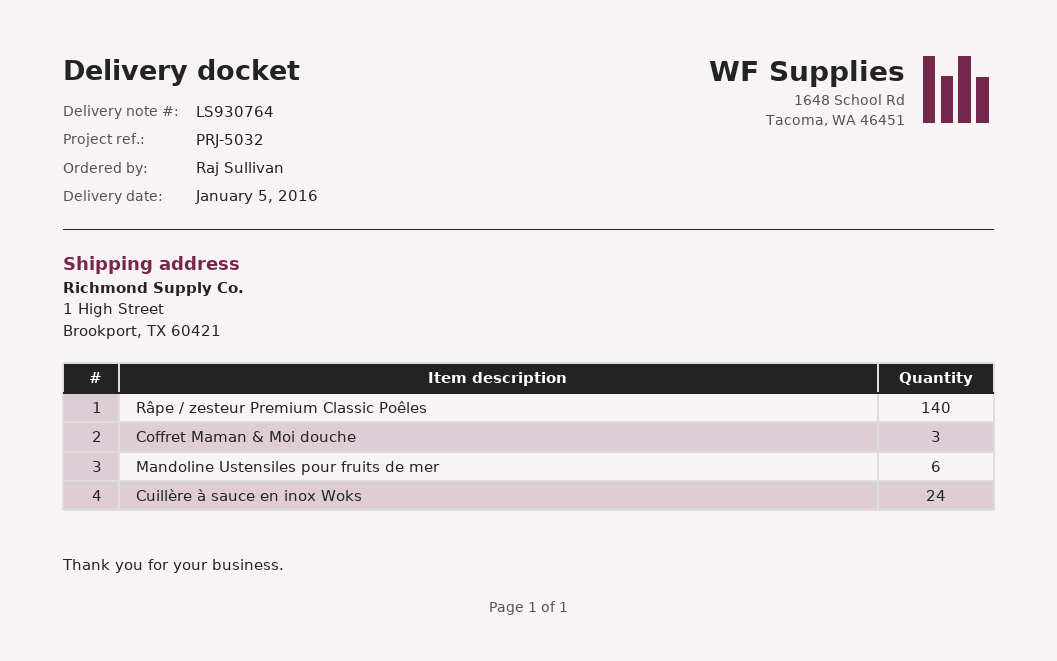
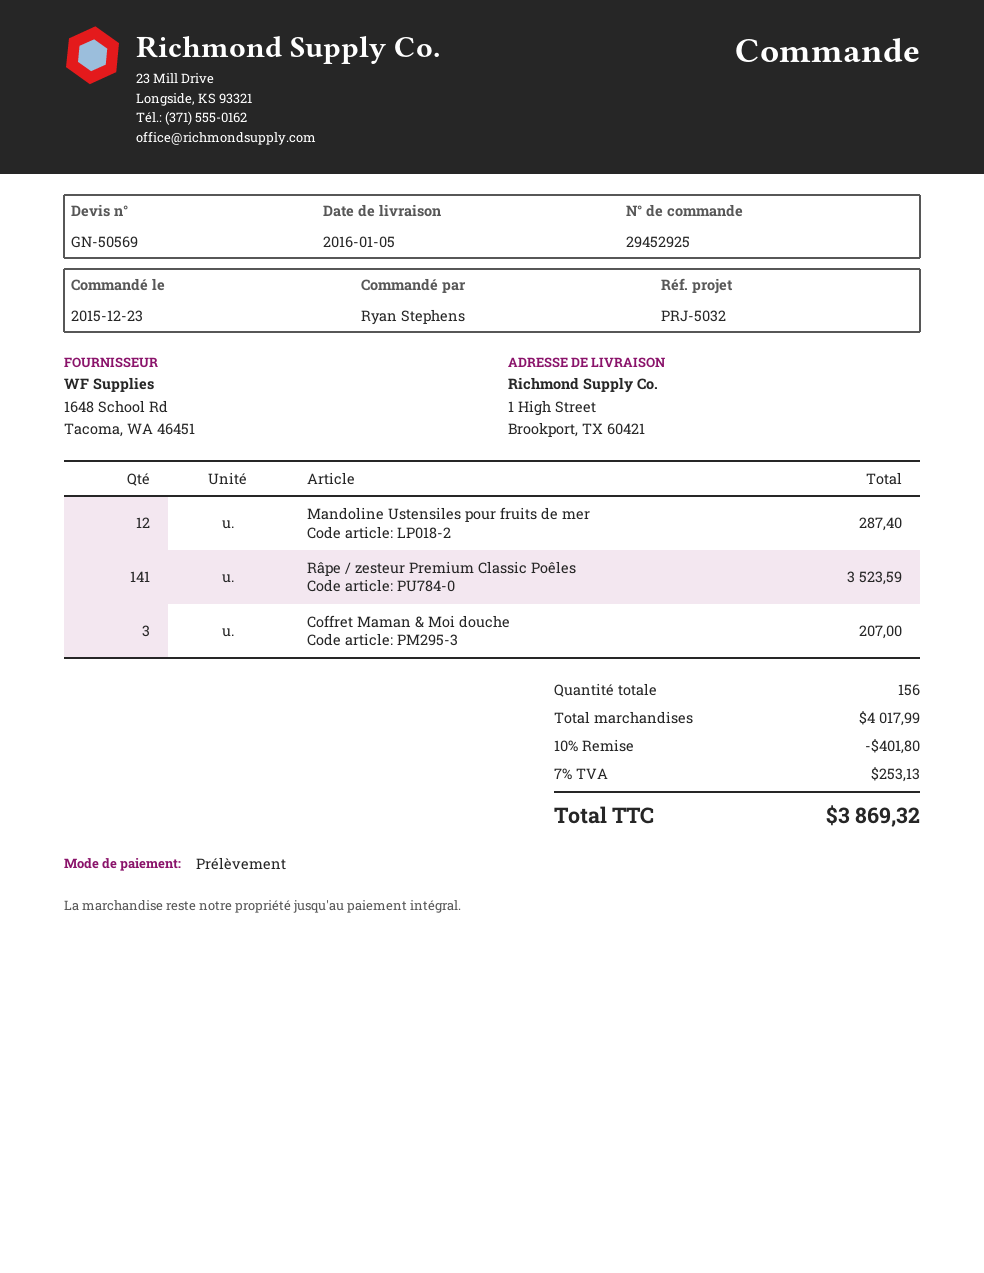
ordered by: Raj Sullivan -> Ryan Stephens
Râpe / zesteur Premium Classic Poêles: 140 -> 141
Mandoline Ustensiles pour fruits de mer: 6 -> 12
Cuillère à sauce en inox Woks: 24 -> none

